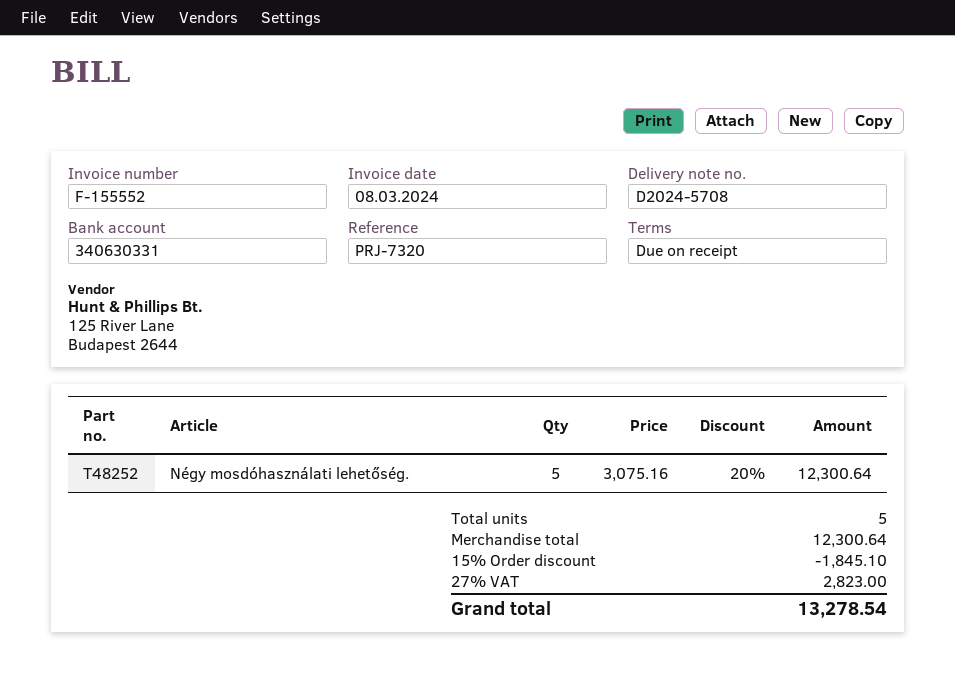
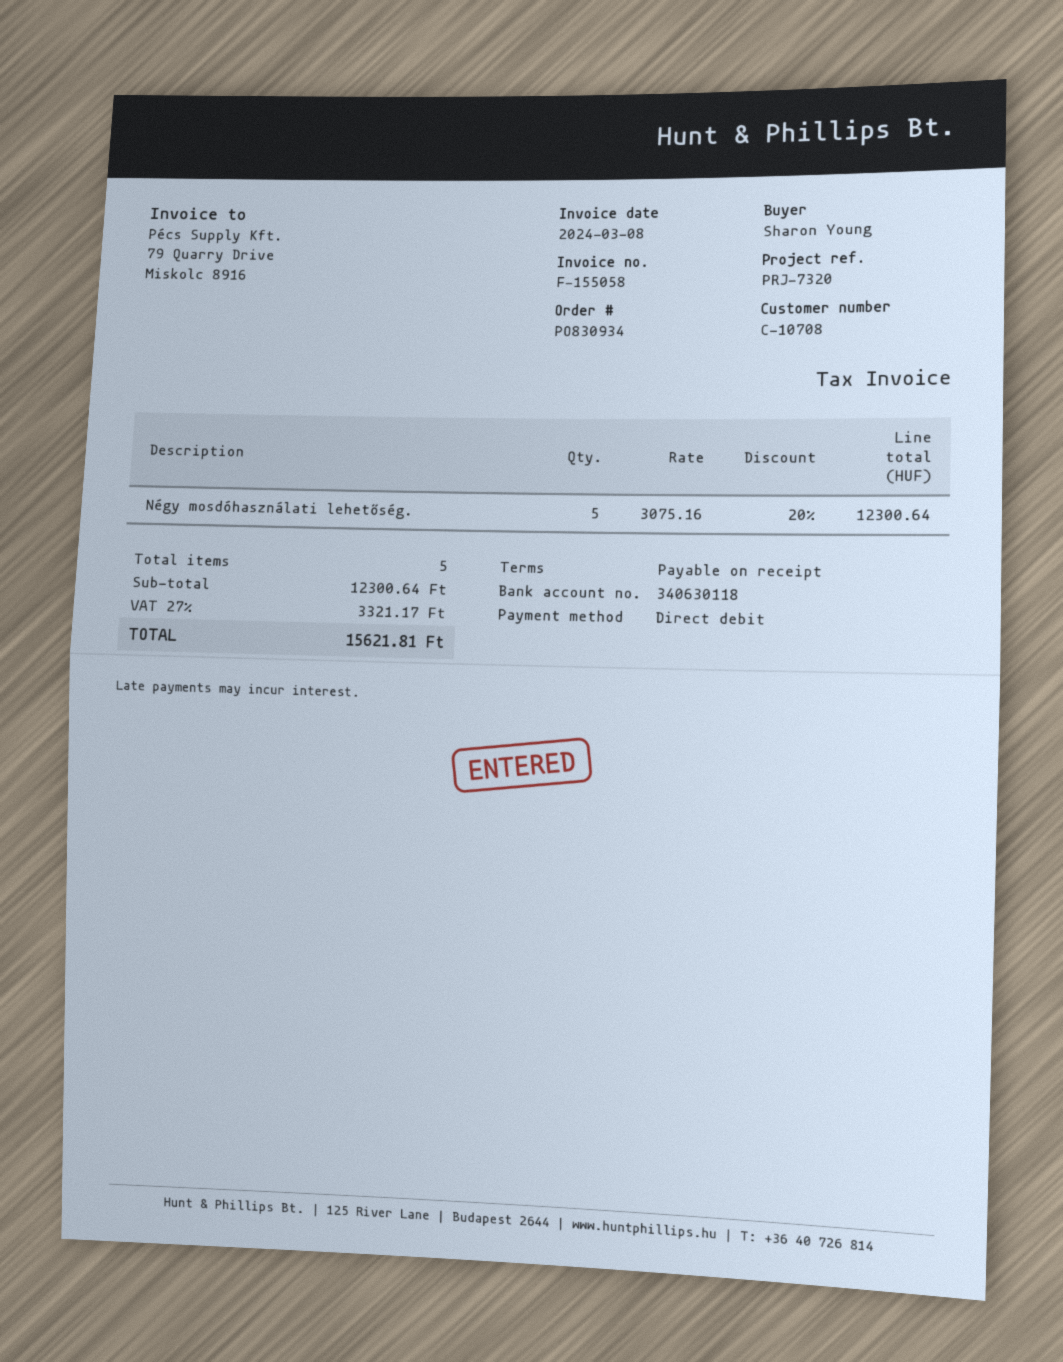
invoice number: F-155552 -> F-155058
bank account: 340630331 -> 340630118
discount: 15% = 1845.10 -> none
tax: 27% = 2823.00 -> 27% = 3321.17
total: 13278.54 -> 15621.81

